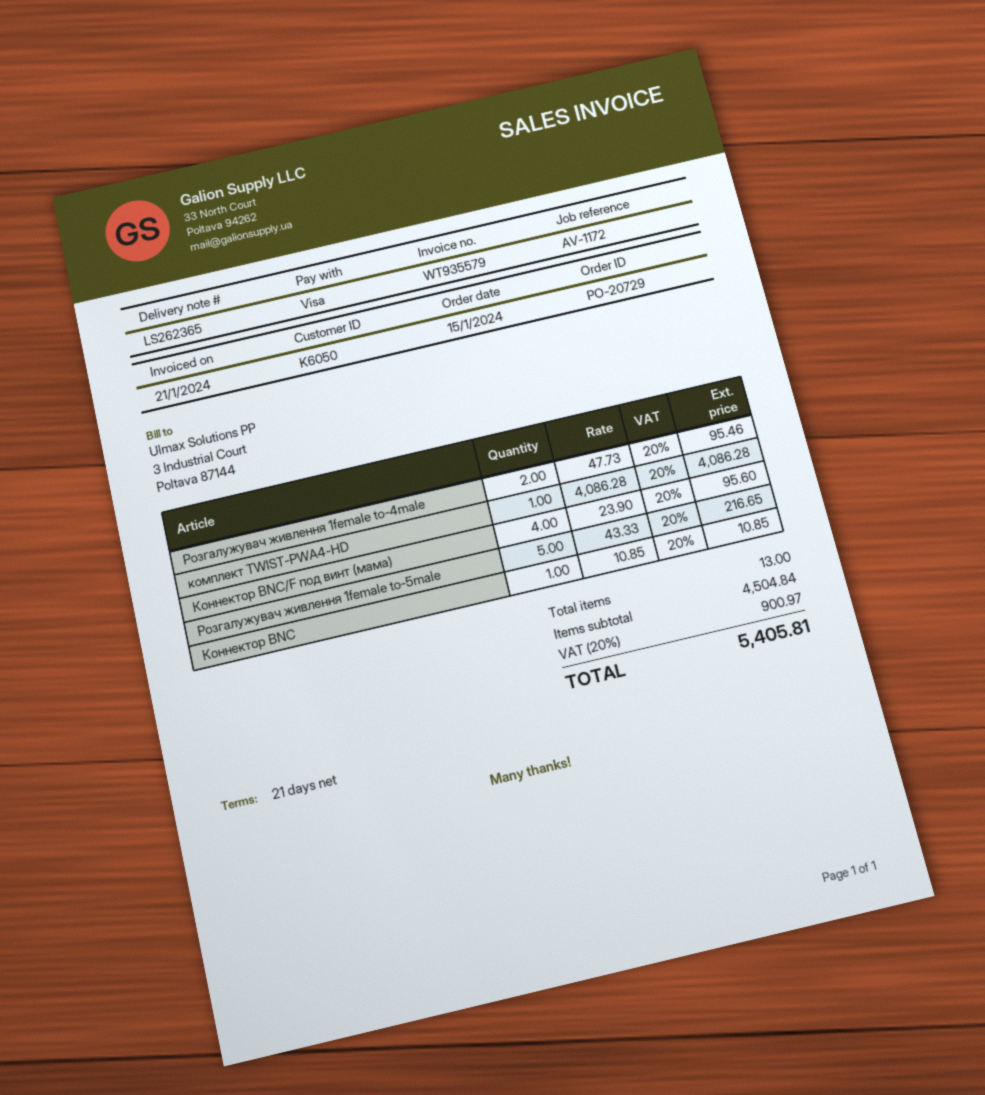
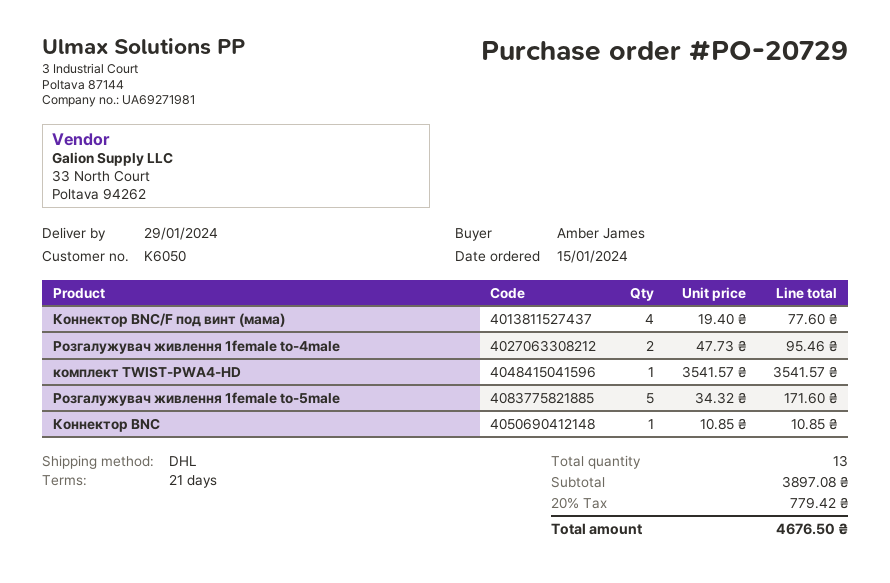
комплект TWIST-PWA4-HD: 1 x 4086.28 = 4086.28 -> 1 x 3541.57 = 3541.57
Коннектор BNC/F под винт (мама): 4 x 23.90 = 95.60 -> 4 x 19.40 = 77.60
Розгалужувач живлення 1female to-5male: 5 x 43.33 = 216.65 -> 5 x 34.32 = 171.60
subtotal: 4504.84 -> 3897.08
tax: 20% = 900.97 -> 20% = 779.42
total: 5405.81 -> 4676.50

